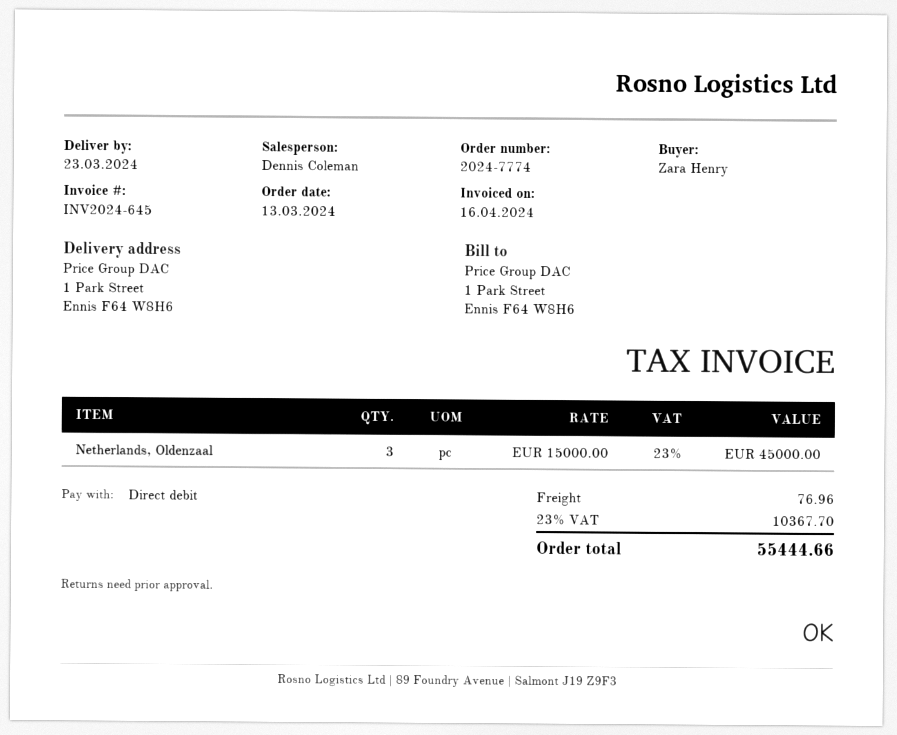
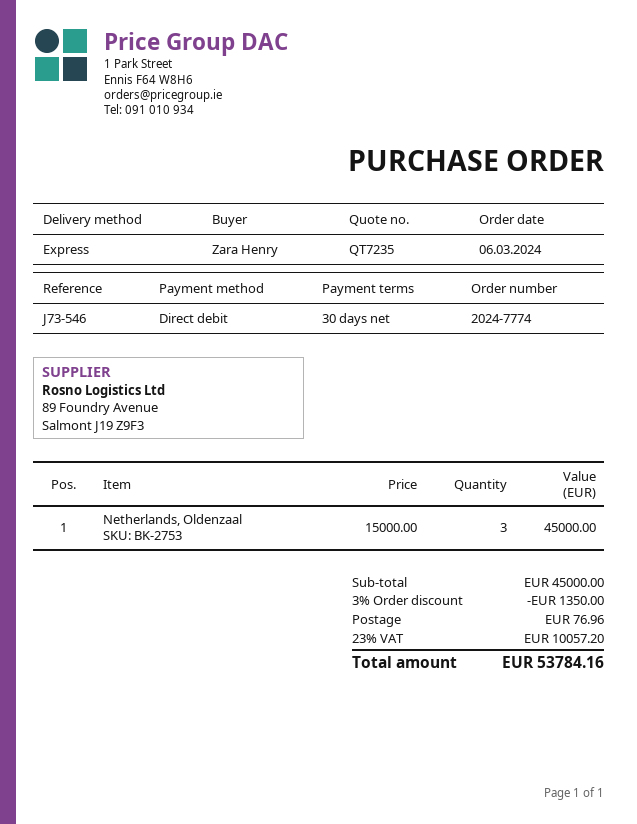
order date: 2024-03-13 -> 2024-03-06
discount: none -> 3% = 1350.00
tax: 23% = 10367.70 -> 23% = 10057.20
total: 55444.66 -> 53784.16

